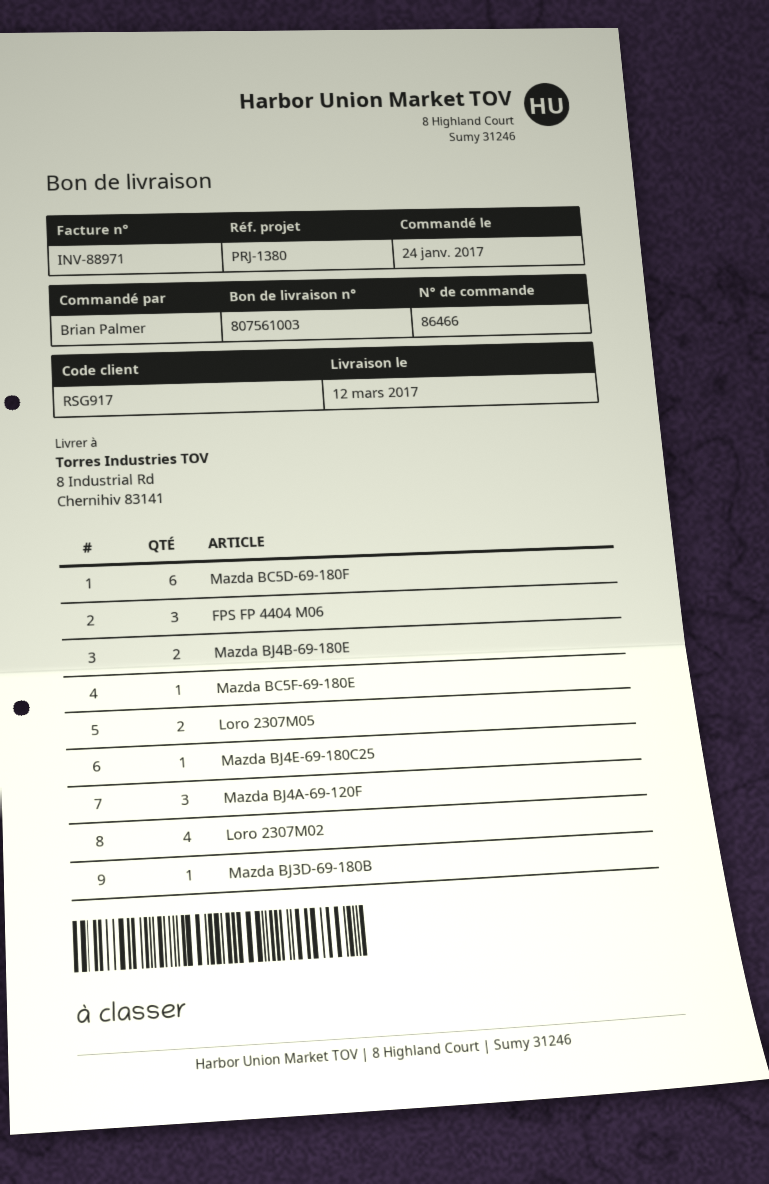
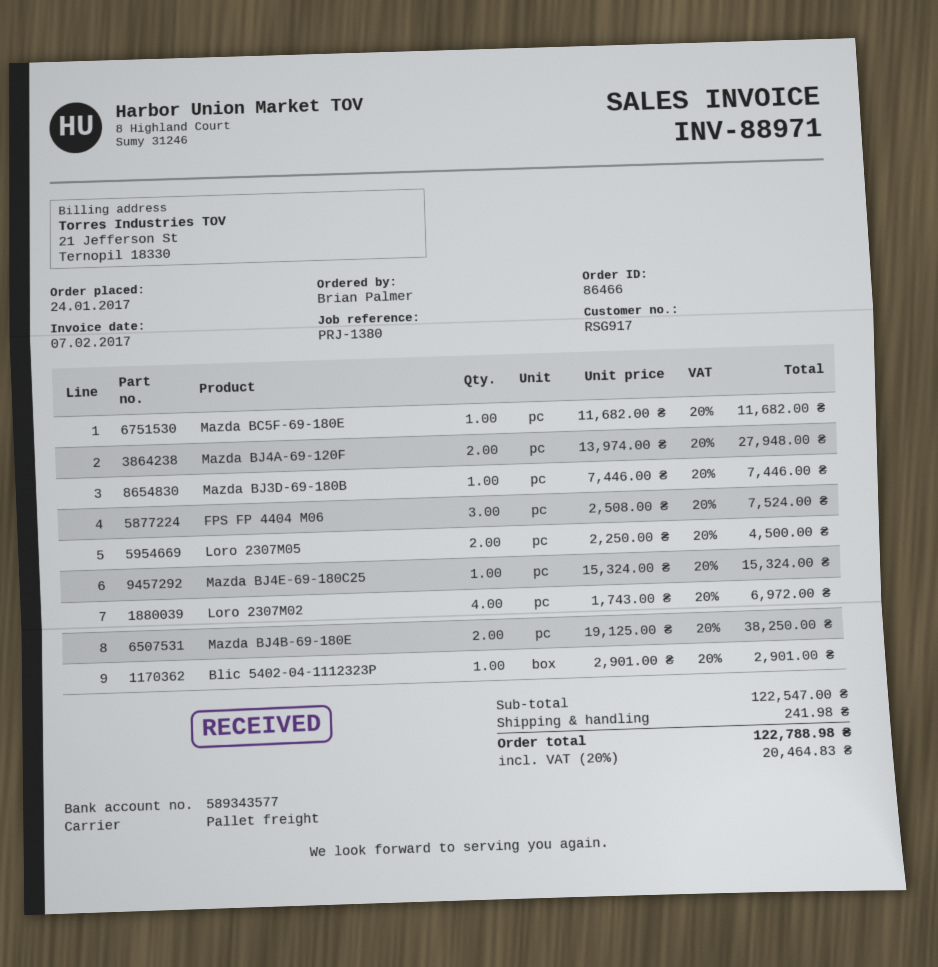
Mazda BC5D-69-180F: 6 -> none
Mazda BJ4A-69-120F: 3 -> 2
Blic 5402-04-1112323P: none -> 1

